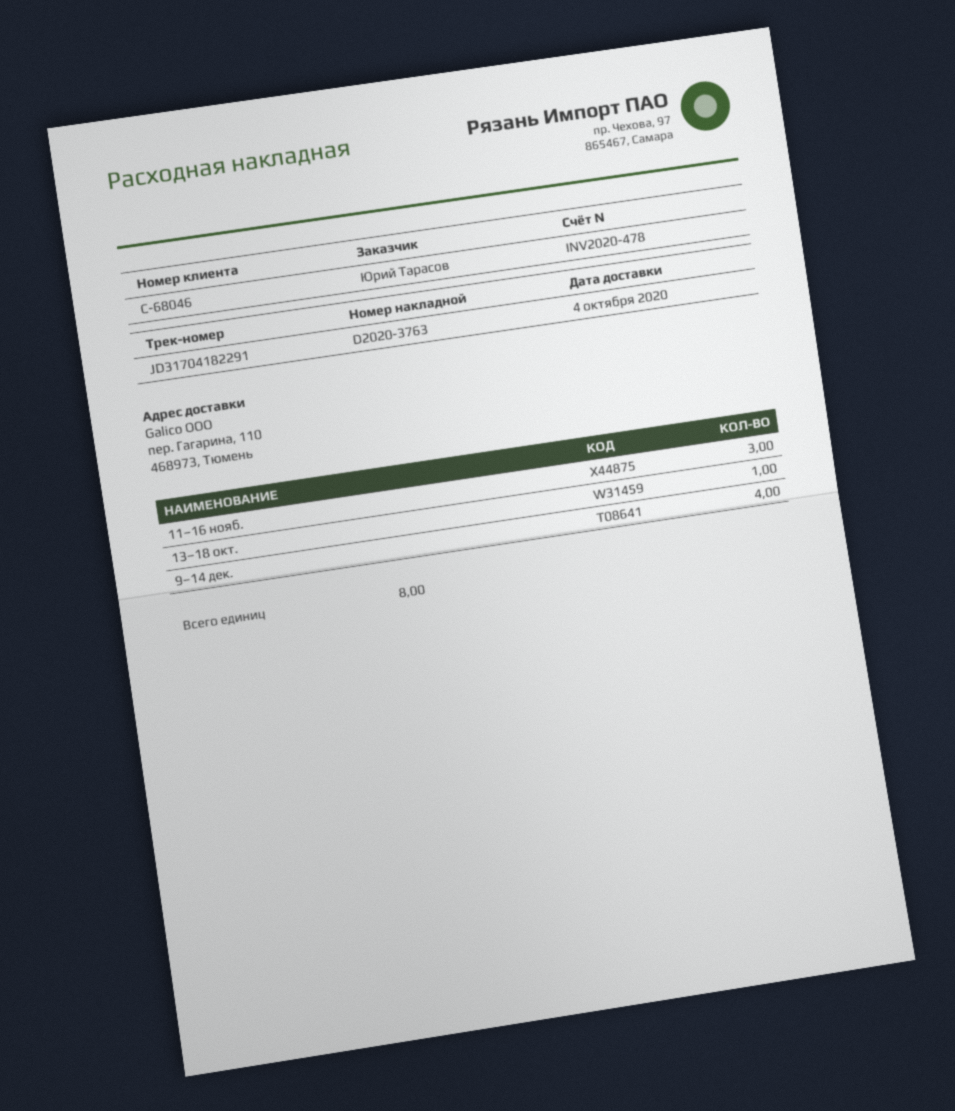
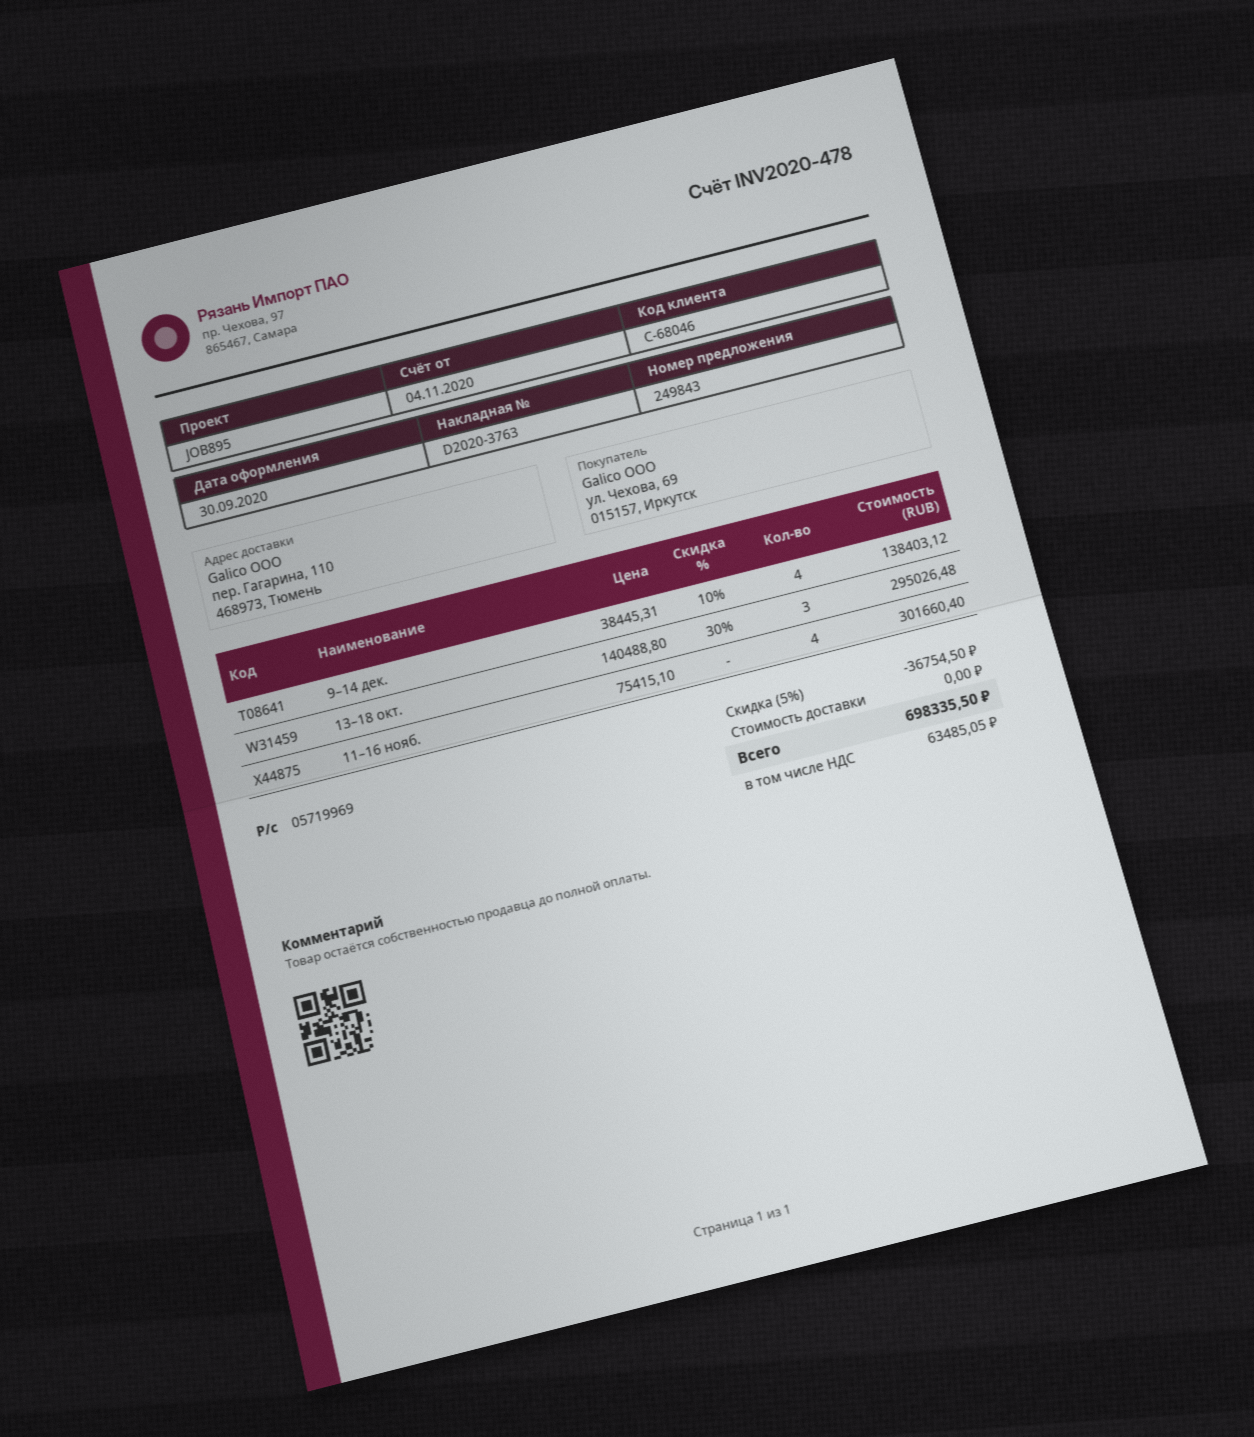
11–16 нояб.: 3 -> 4
13–18 окт.: 1 -> 3

